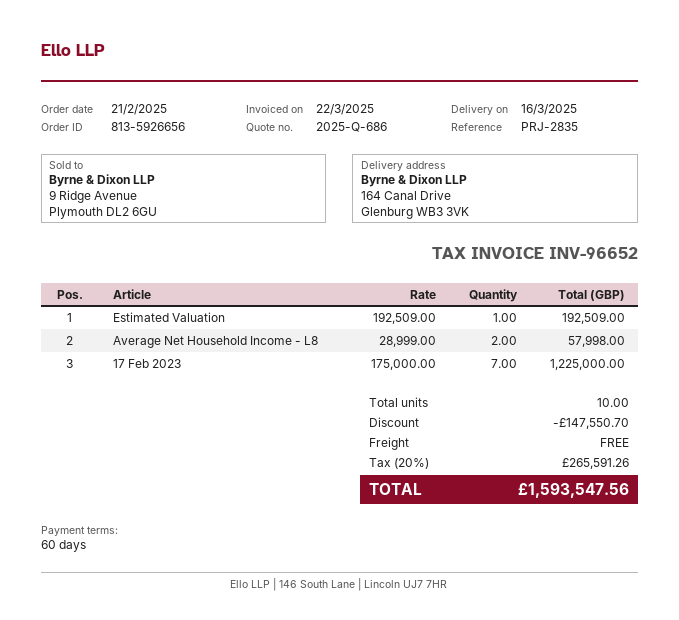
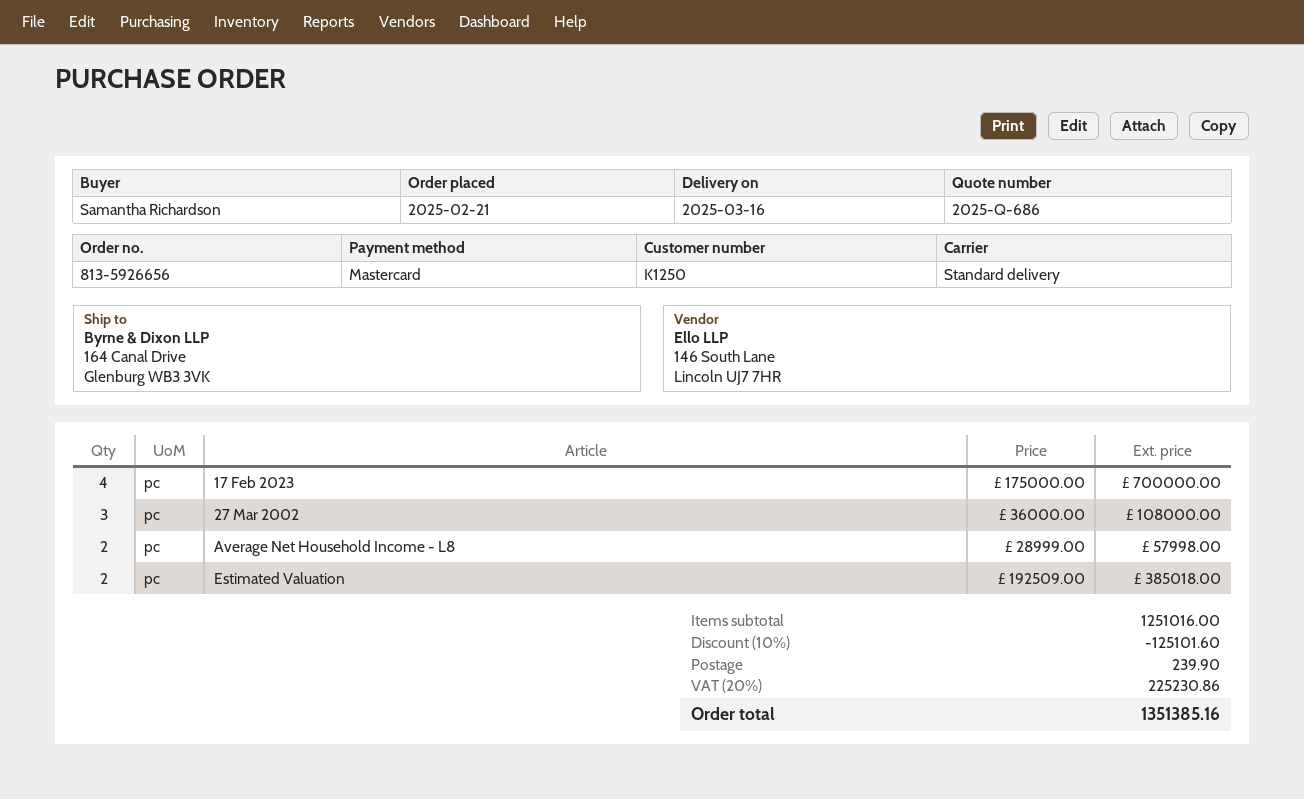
Estimated Valuation: 1 x 192509.00 = 192509.00 -> 2 x 192509.00 = 385018.00
17 Feb 2023: 7 x 175000.00 = 1225000.00 -> 4 x 175000.00 = 700000.00
27 Mar 2002: none -> 3 x 36000.00 = 108000.00
discount: 147550.70 -> 125101.60
shipping: 0.00 -> 239.90
tax: 20% = 265591.26 -> 20% = 225230.86
total: 1593547.56 -> 1351385.16

